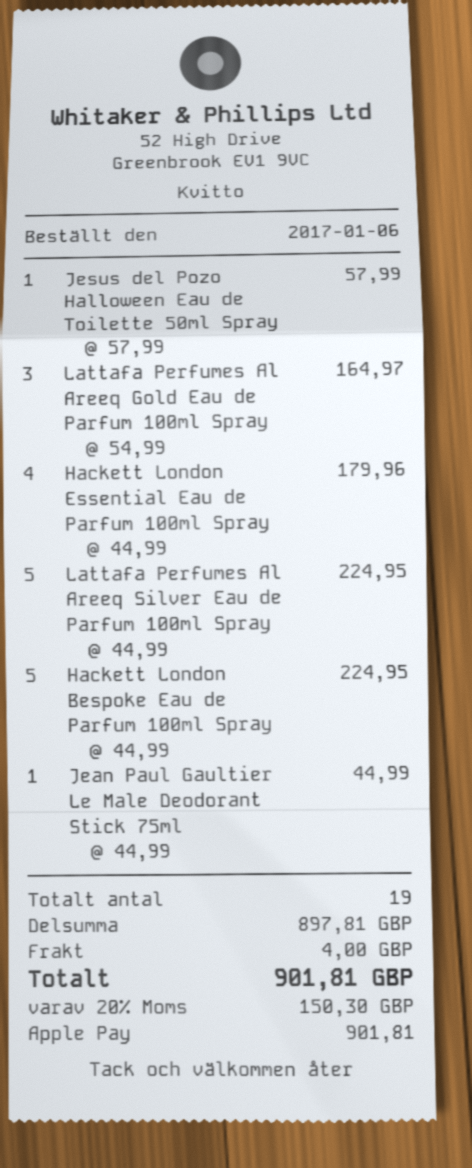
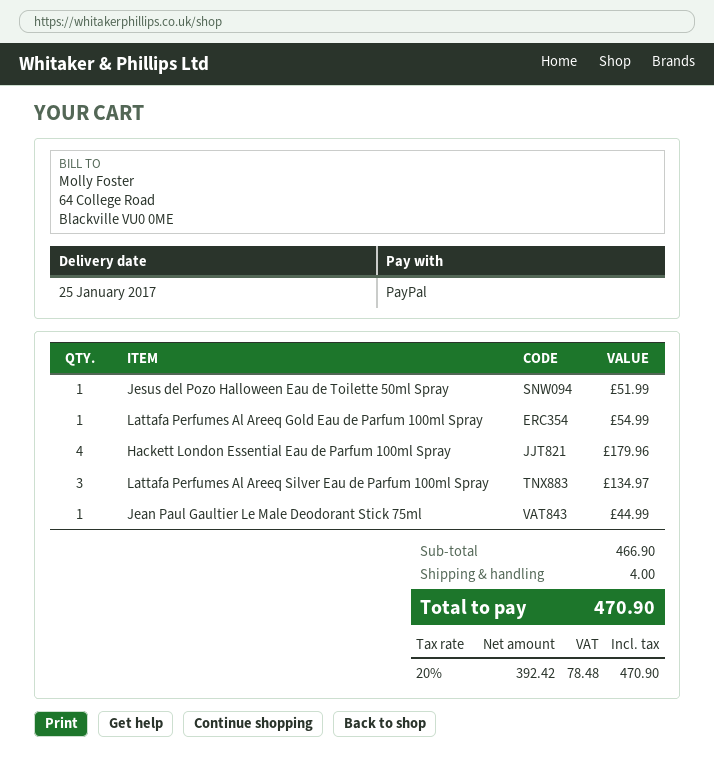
payment method: Apple Pay -> PayPal
Jesus del Pozo Halloween Eau de Toilette 50ml Spray: 1 for 57.99 -> 1 for 51.99
Lattafa Perfumes Al Areeq Gold Eau de Parfum 100ml Spray: 3 for 164.97 -> 1 for 54.99
Lattafa Perfumes Al Areeq Silver Eau de Parfum 100ml Spray: 5 for 224.95 -> 3 for 134.97
Hackett London Bespoke Eau de Parfum 100ml Spray: 5 for 224.95 -> none
subtotal: 897.81 -> 466.90
tax: 20% = 150.30 -> 20% = 78.48
total: 901.81 -> 470.90

